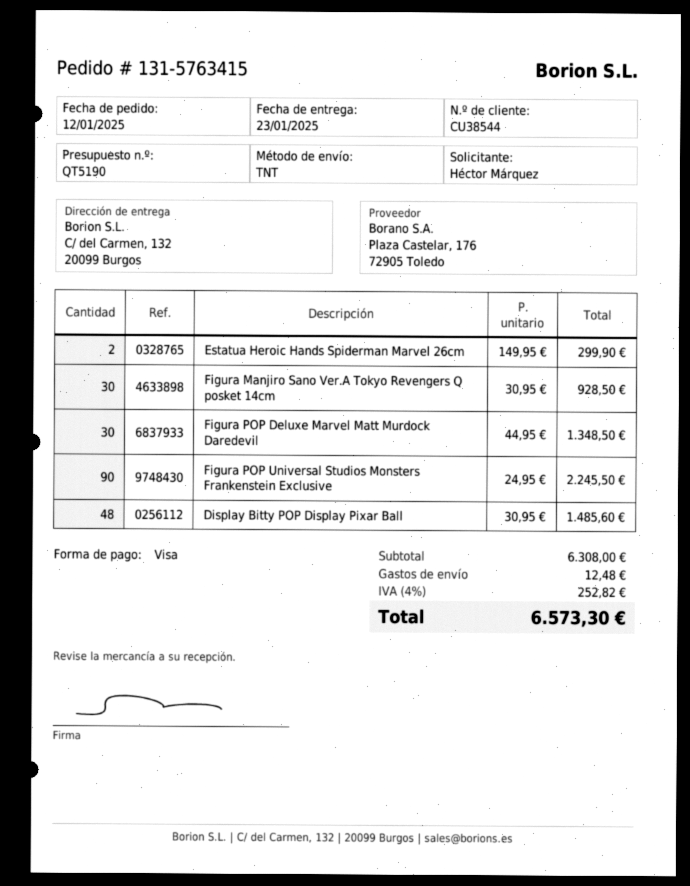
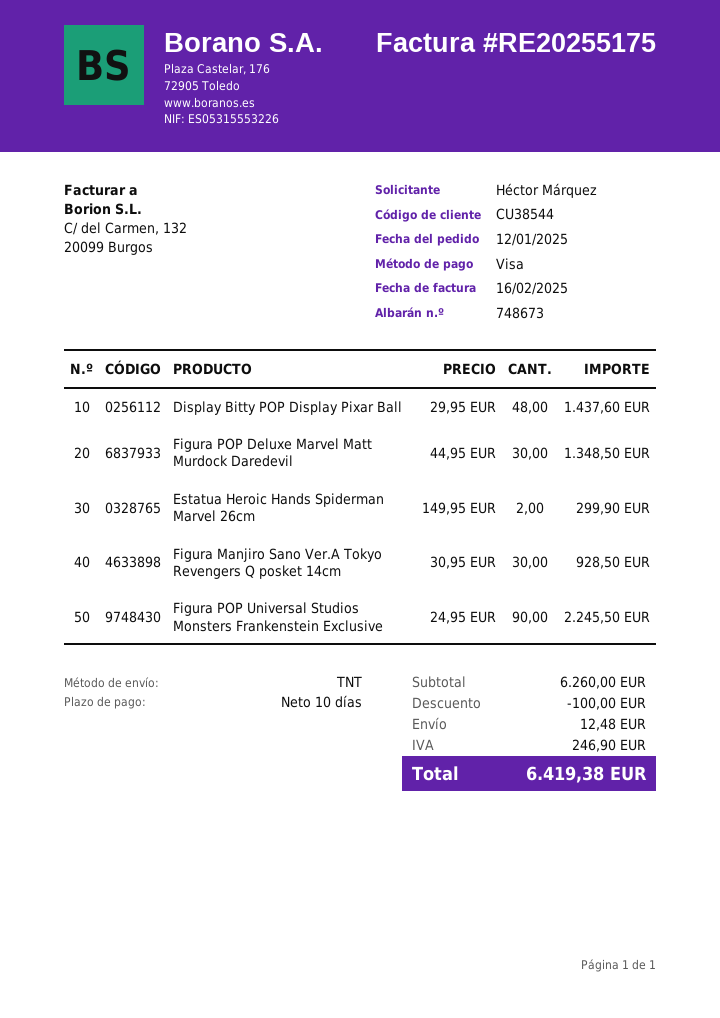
Display Bitty POP Display Pixar Ball: 48 x 30.95 = 1485.60 -> 48 x 29.95 = 1437.60
subtotal: 6308.00 -> 6260.00
discount: none -> 100.00
tax: 252.82 -> 246.90
total: 6573.30 -> 6419.38

